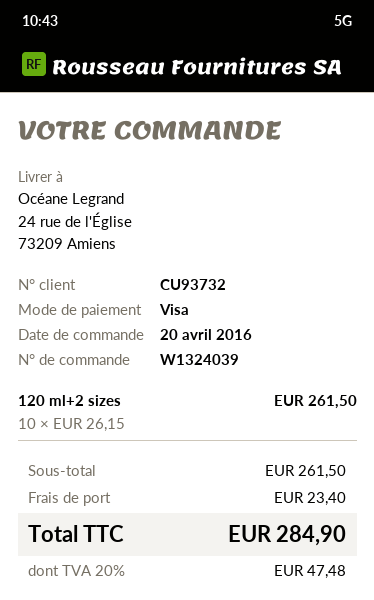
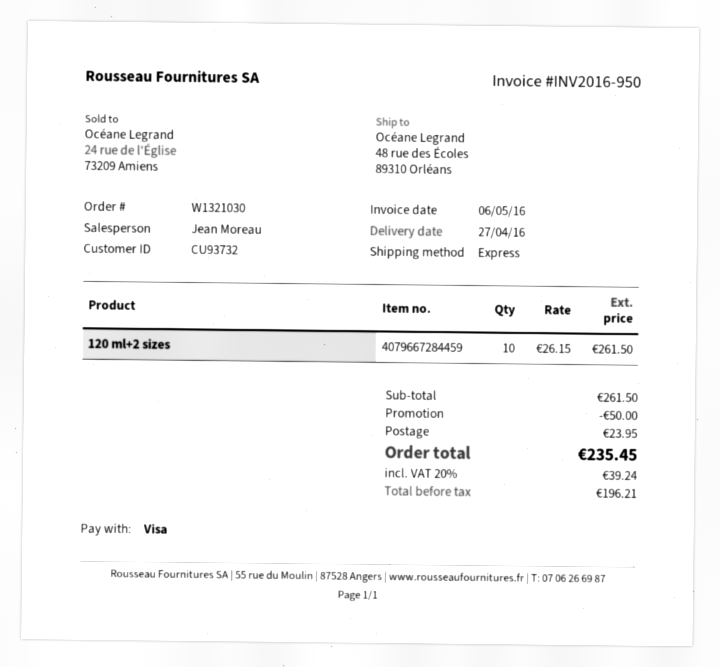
order number: W1324039 -> W1321030
ship to: 24 rue de l'Église, 73209 Amiens -> 48 rue des Écoles, 89310 Orléans
discount: none -> 50.00
shipping: 23.40 -> 23.95
tax: 20% = 47.48 -> 20% = 39.24
total: 284.90 -> 235.45

